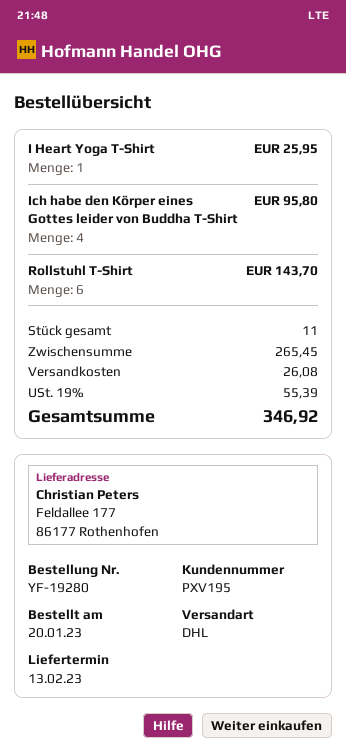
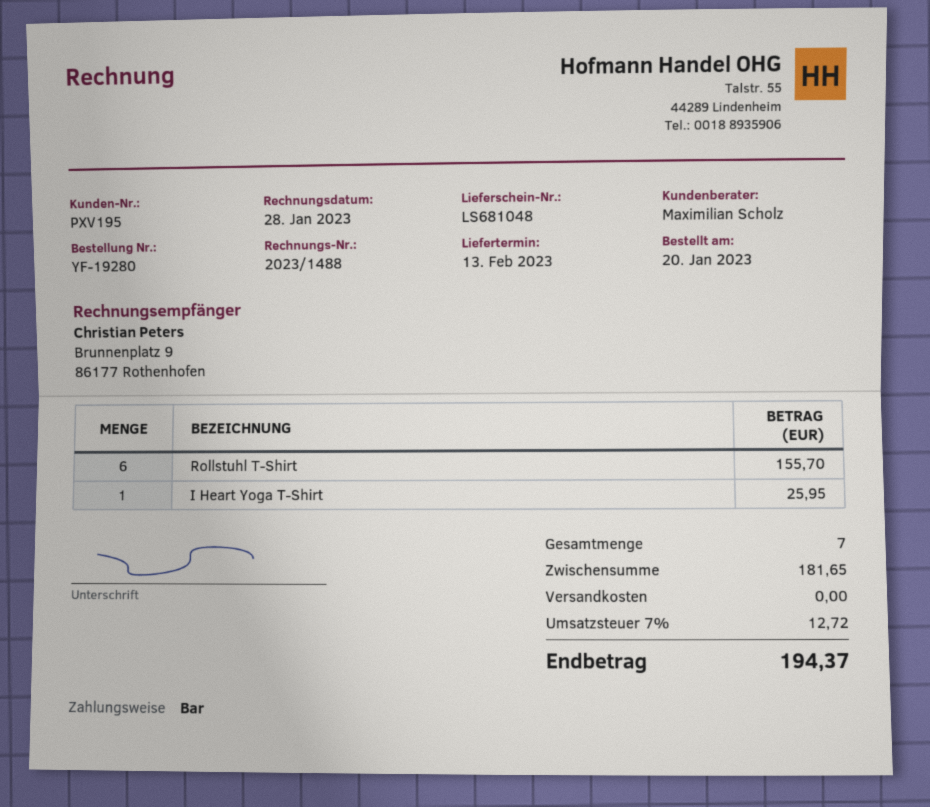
Ich habe den Körper eines Gottes leider von Buddha T-Shirt: 4 for 95.80 -> none
Rollstuhl T-Shirt: 6 for 143.70 -> 6 for 155.70
total quantity: 11 -> 7
subtotal: 265.45 -> 181.65
shipping: 26.08 -> 0.00
tax: 19% = 55.39 -> 7% = 12.72
total: 346.92 -> 194.37

